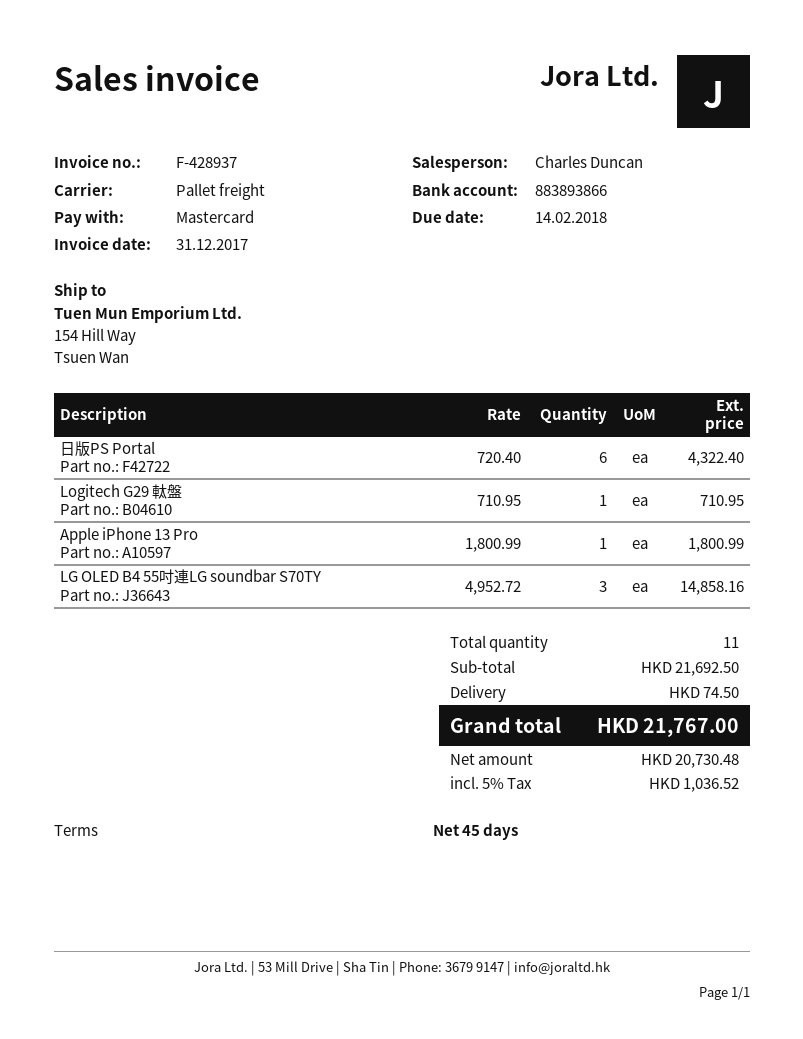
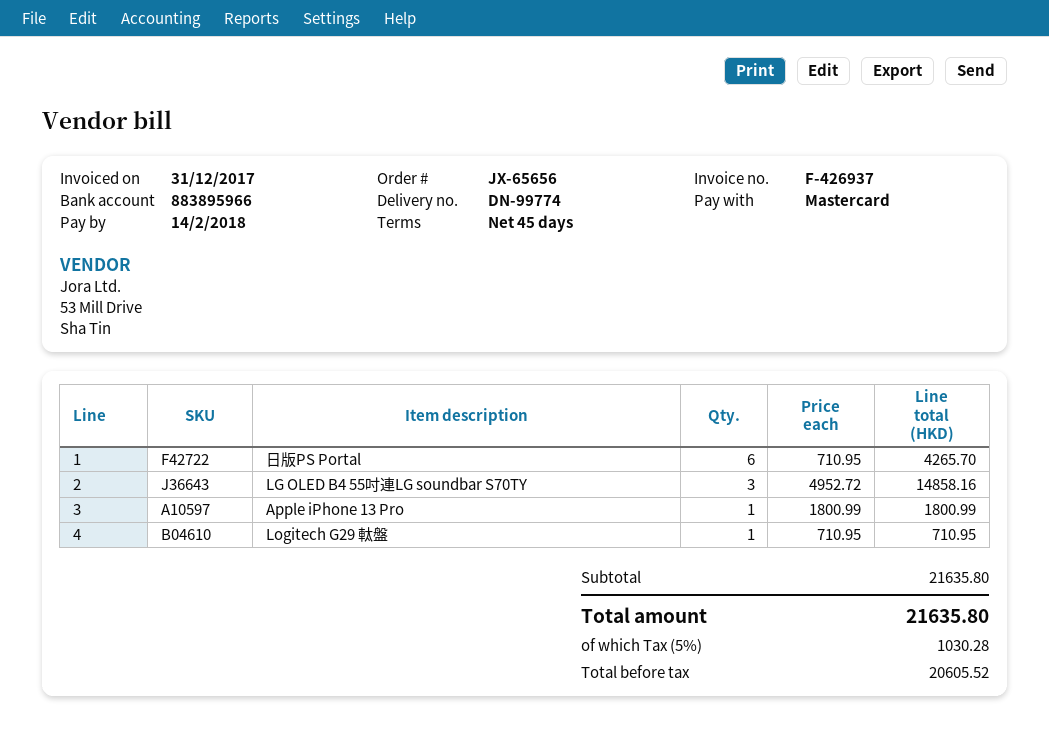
invoice number: F-428937 -> F-426937
bank account: 883893866 -> 883895966
日版PS Portal: 6 x 720.40 = 4322.40 -> 6 x 710.95 = 4265.70
subtotal: 21692.50 -> 21635.80
shipping: 74.50 -> none
net: 20730.48 -> 20605.52
tax: 5% = 1036.52 -> 5% = 1030.28
total: 21767.00 -> 21635.80

